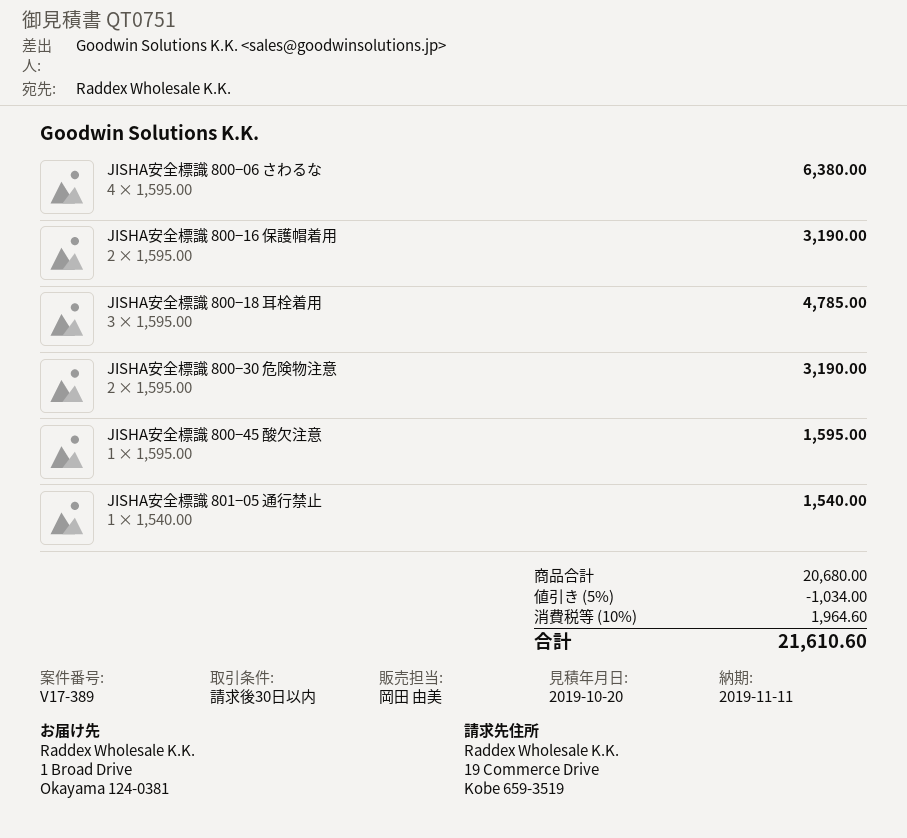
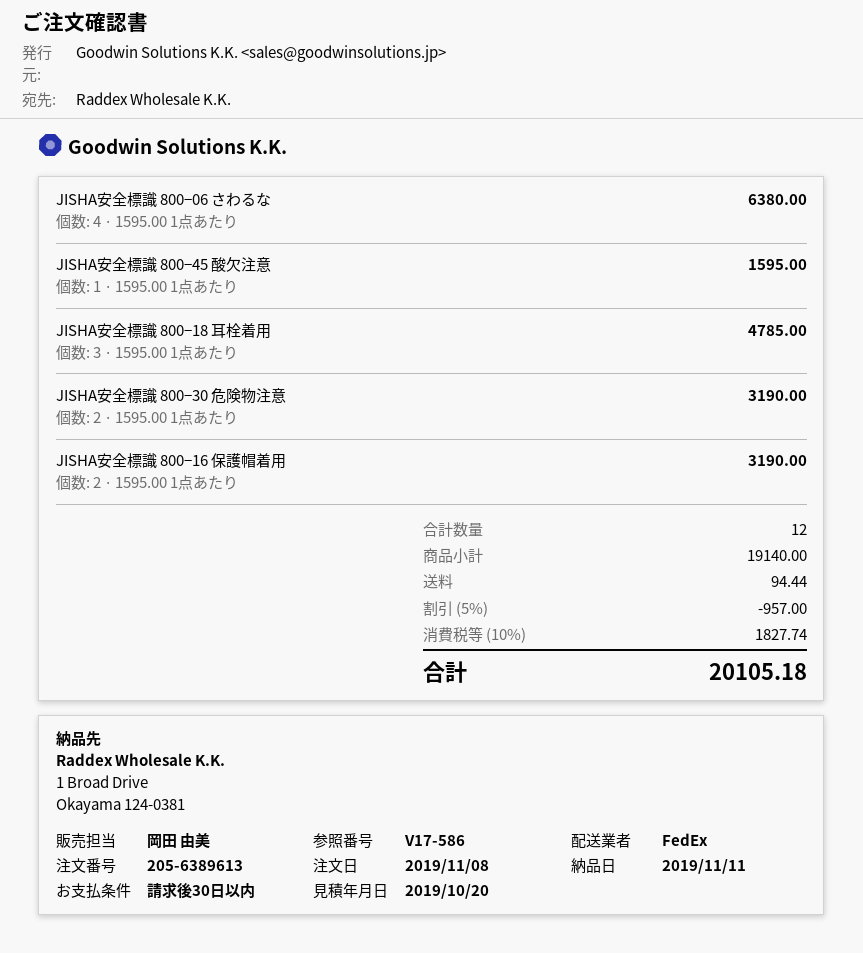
reference: V17-389 -> V17-586
JISHA安全標識 801−05 通行禁止: 1 x 1540.00 = 1540.00 -> none
subtotal: 20680.00 -> 19140.00
discount: 5% = 1034.00 -> 5% = 957.00
shipping: none -> 94.44
tax: 10% = 1964.60 -> 10% = 1827.74
total: 21610.60 -> 20105.18

